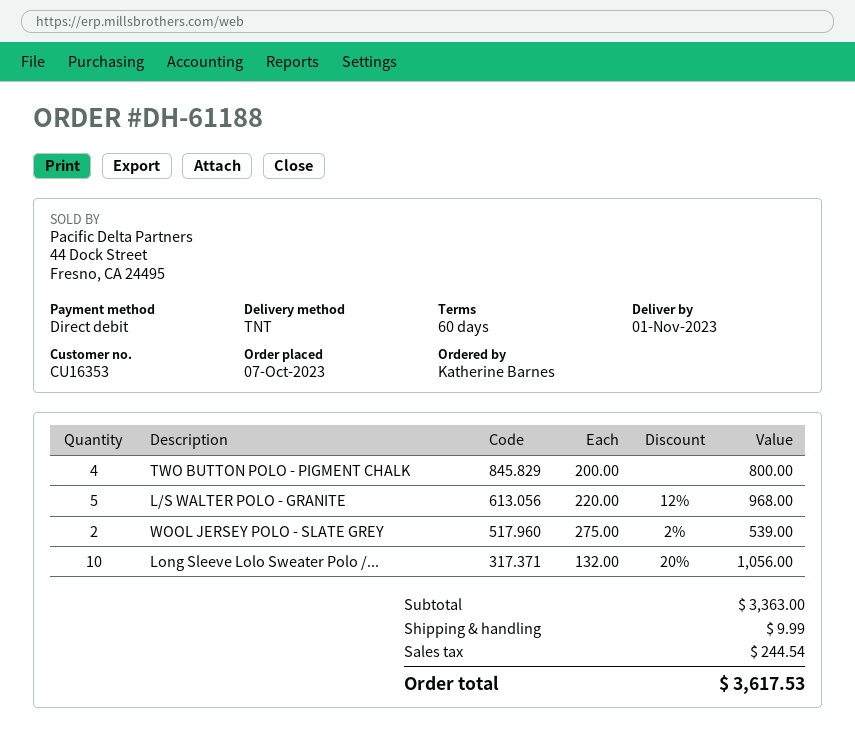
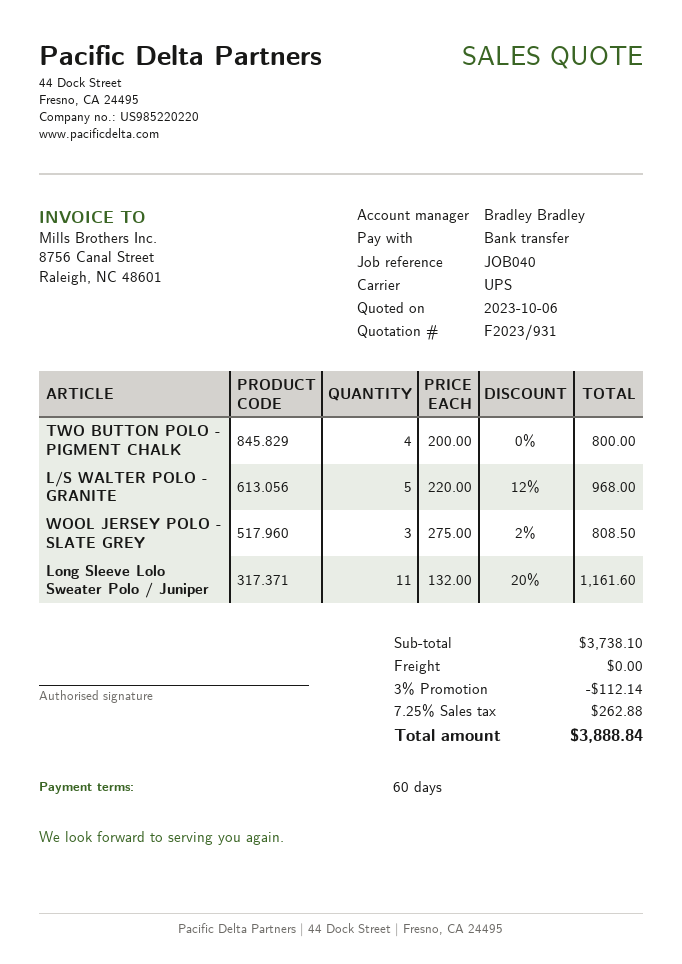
payment method: direct debit -> bank transfer
shipping method: TNT -> UPS
WOOL JERSEY POLO - SLATE GREY: 2 x 275.00 - 2% = 539.00 -> 3 x 275.00 - 2% = 808.50
Long Sleeve Lolo Sweater Polo /...: 10 x 132.00 - 20% = 1056.00 -> 11 x 132.00 - 20% = 1161.60
subtotal: 3363.00 -> 3738.10
discount: none -> 3% = 112.14
shipping: 9.99 -> 0.00
tax: 244.54 -> 262.88
total: 3617.53 -> 3888.84

